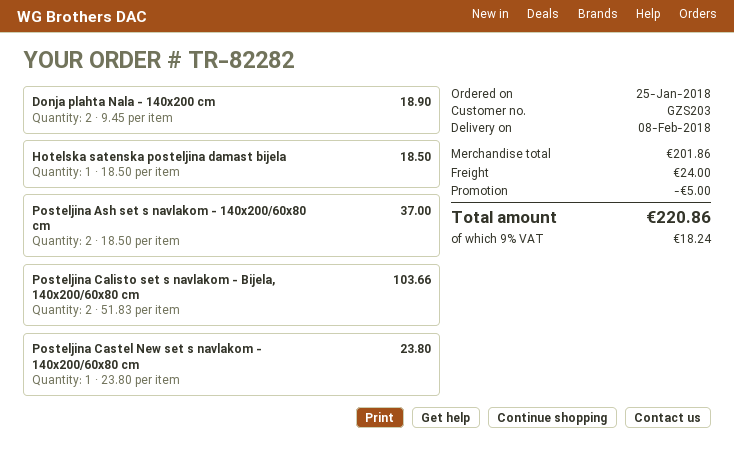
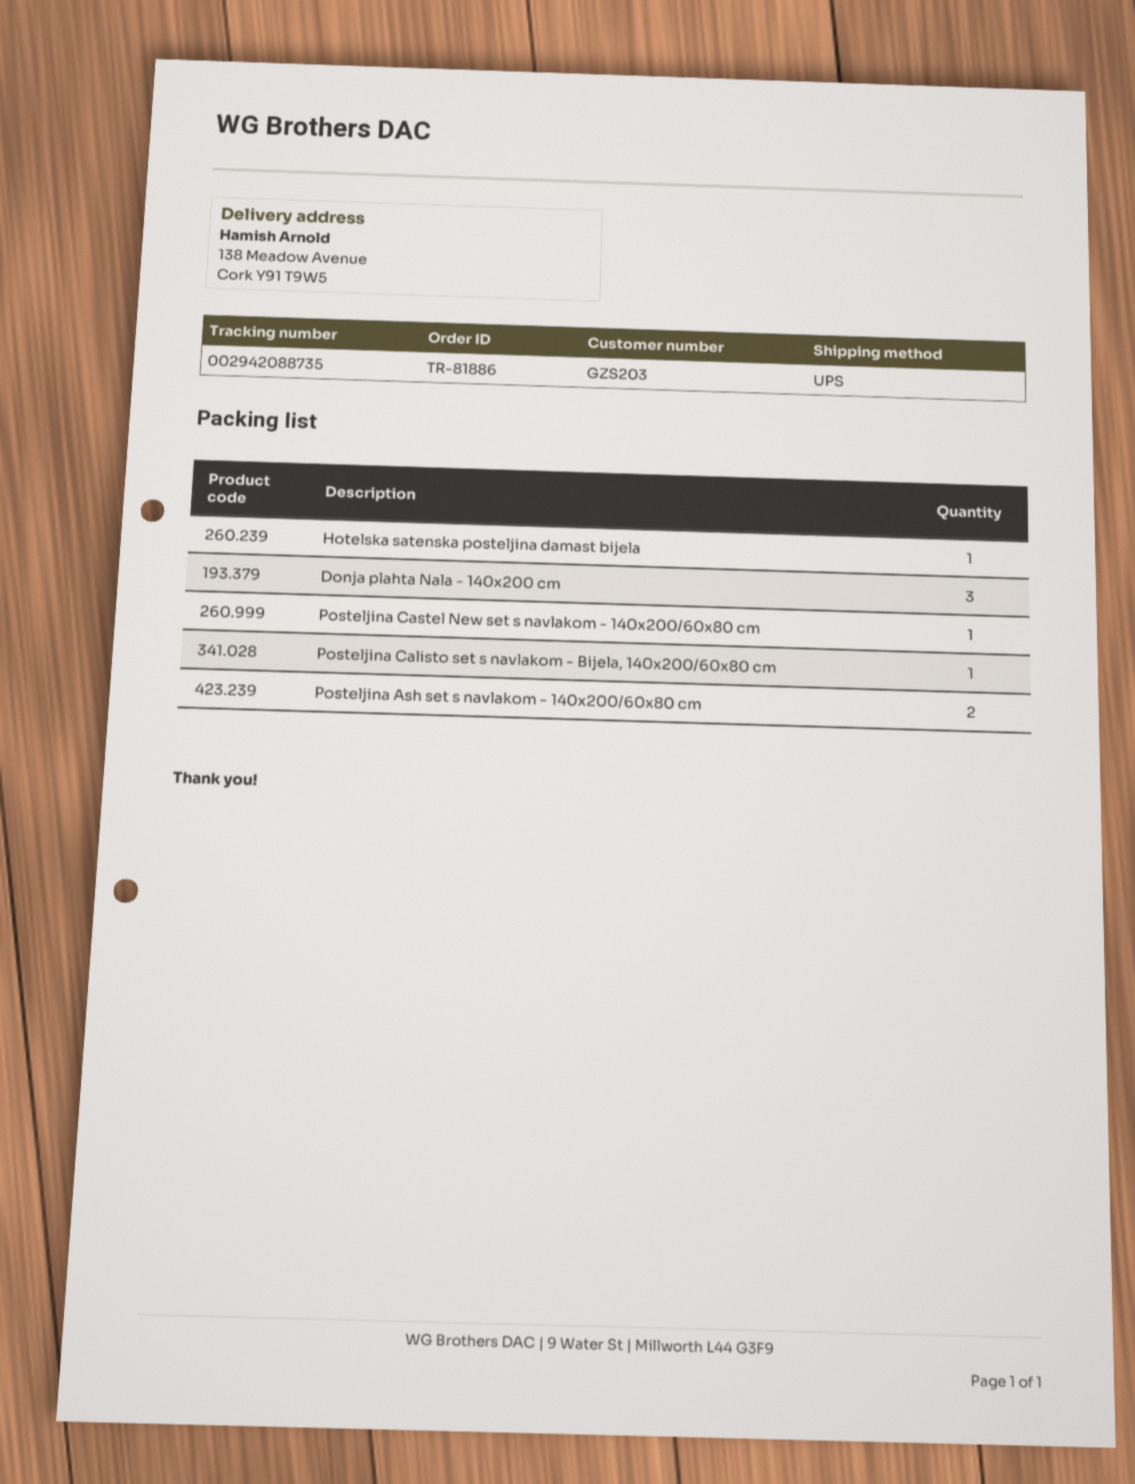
order number: TR-82282 -> TR-81886
Donja plahta Nala - 140x200 cm: 2 -> 3
Posteljina Calisto set s navlakom - Bijela, 140x200/60x80 cm: 2 -> 1

